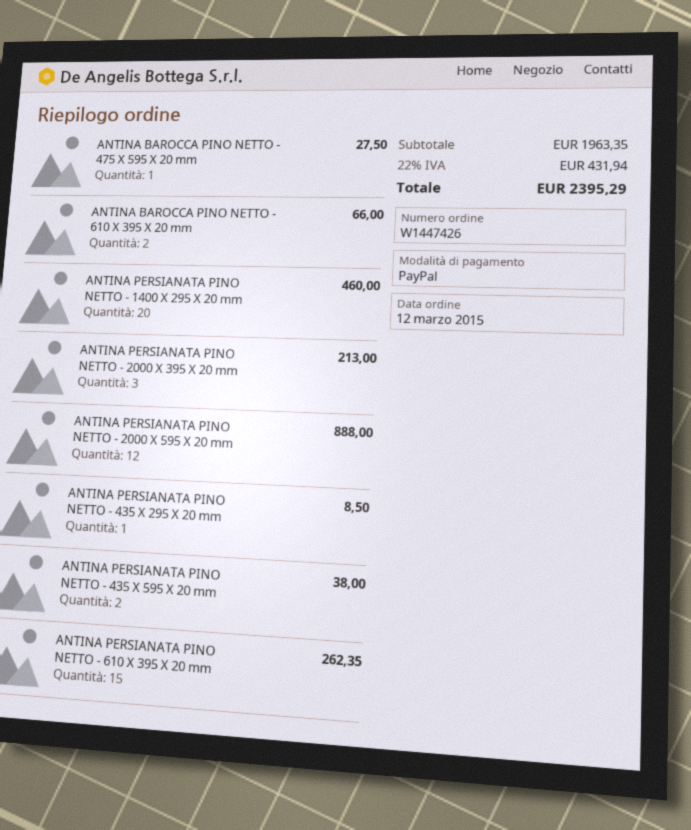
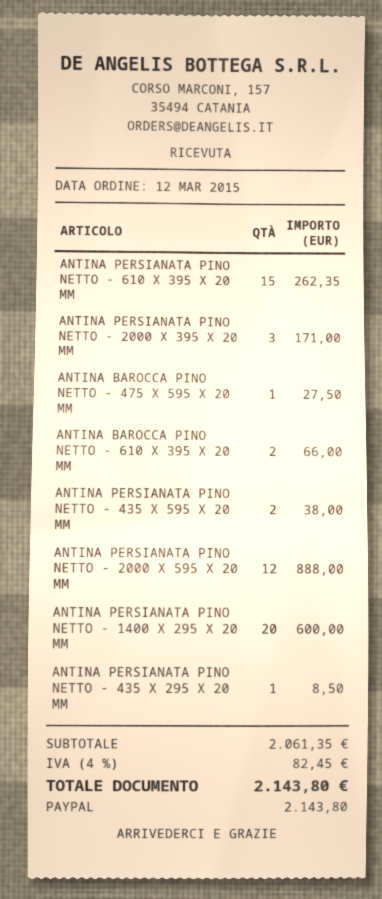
ANTINA PERSIANATA PINO NETTO - 1400 X 295 X 20 mm: 20 for 460.00 -> 20 for 600.00
ANTINA PERSIANATA PINO NETTO - 2000 X 395 X 20 mm: 3 for 213.00 -> 3 for 171.00
subtotal: 1963.35 -> 2061.35
tax: 22% = 431.94 -> 4% = 82.45
total: 2395.29 -> 2143.80

